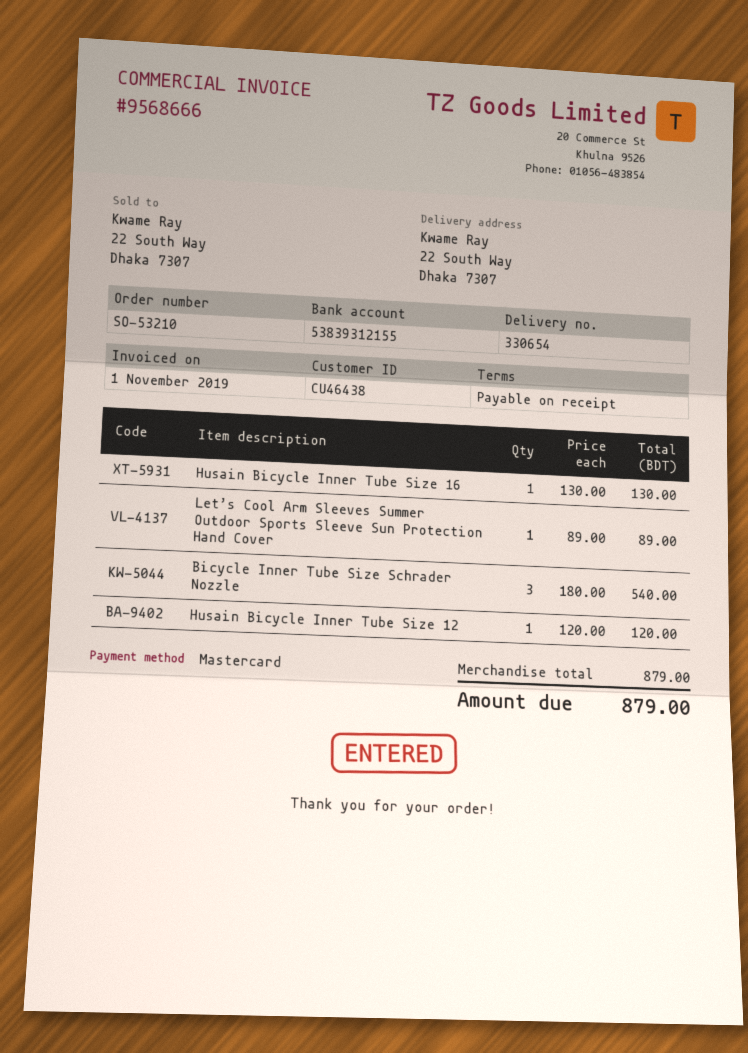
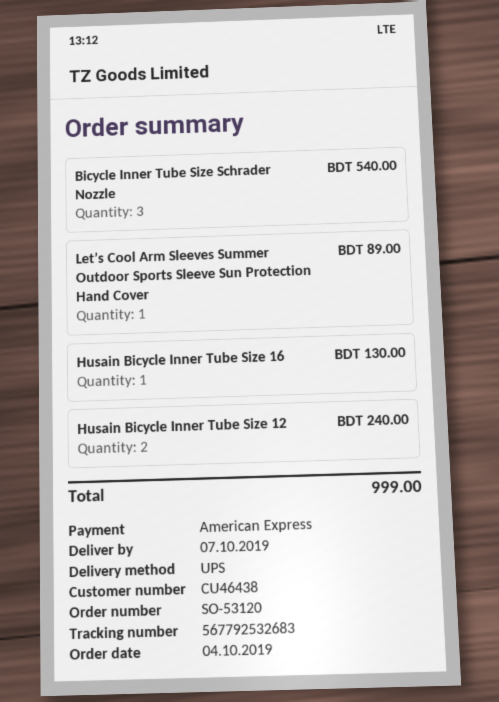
order number: SO-53210 -> SO-53120
payment method: Mastercard -> American Express
Husain Bicycle Inner Tube Size 12: 1 for 120.00 -> 2 for 240.00
total: 879.00 -> 999.00

